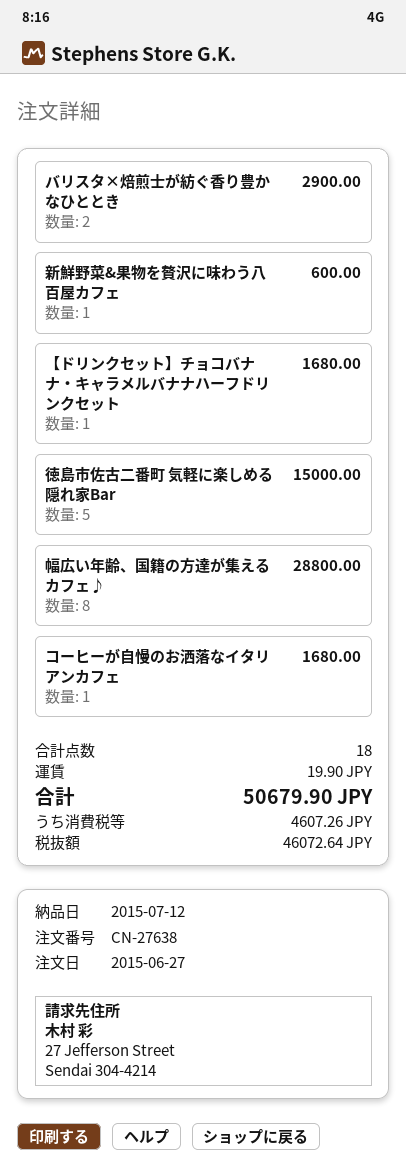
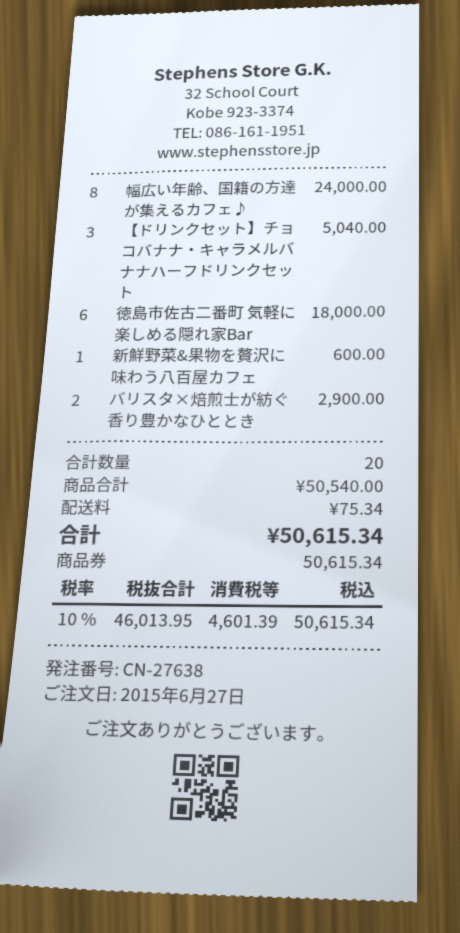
【ドリンクセット】チョコバナナ・キャラメルバナナハーフドリンクセット: 1 for 1680.00 -> 3 for 5040.00
徳島市佐古二番町 気軽に楽しめる隠れ家Bar: 5 for 15000.00 -> 6 for 18000.00
幅広い年齢、国籍の方達が集えるカフェ♪: 8 for 28800.00 -> 8 for 24000.00
コーヒーが自慢のお洒落なイタリアンカフェ: 1 for 1680.00 -> none
total quantity: 18 -> 20
shipping: 19.90 -> 75.34
net: 46072.64 -> 46013.95
tax: 4607.26 -> 4601.39
total: 50679.90 -> 50615.34

